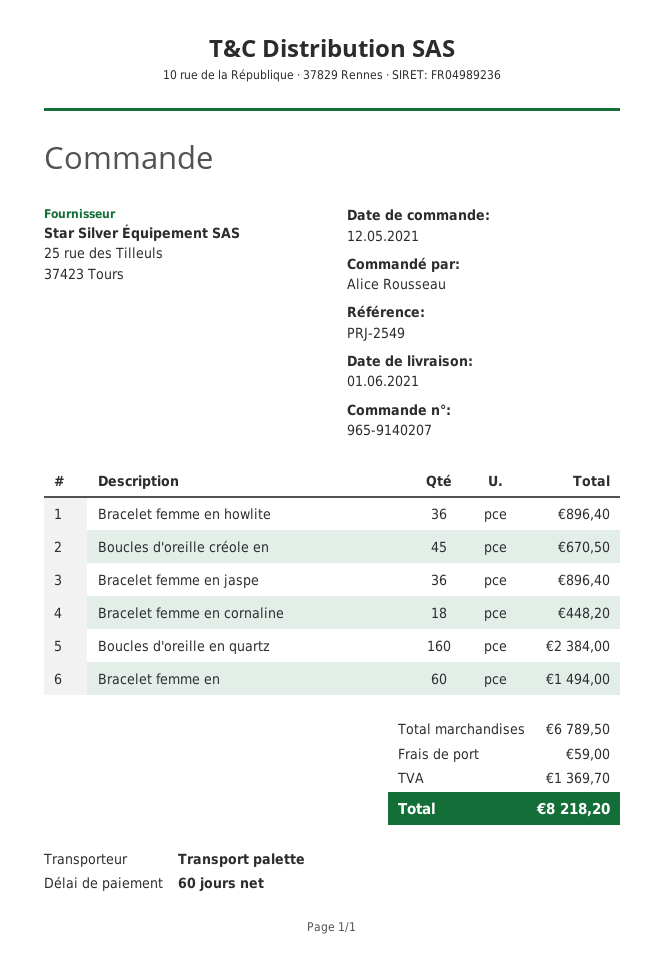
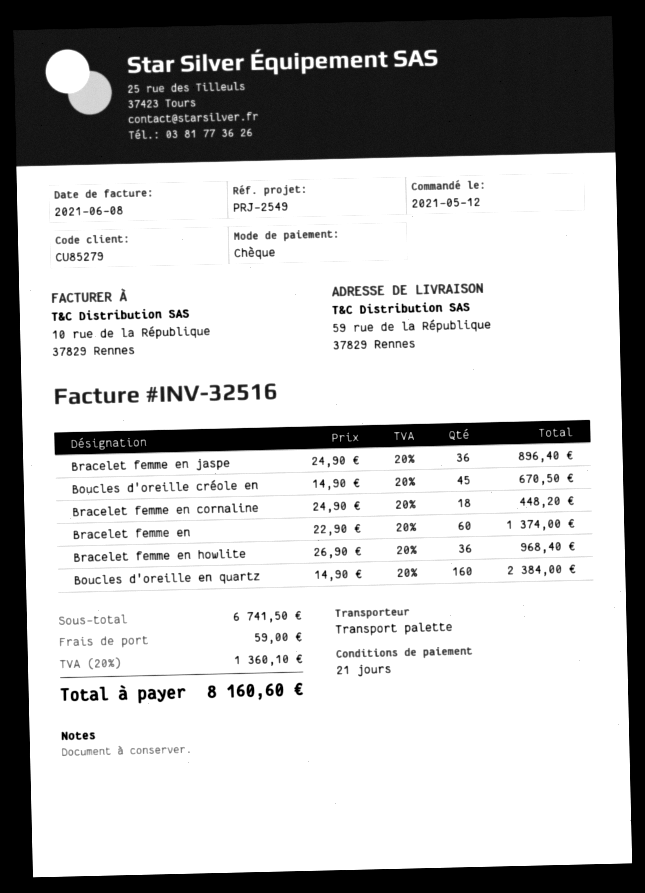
payment terms: 60 days -> 21 days
Bracelet femme en howlite: 36 for 896.40 -> 36 for 968.40
Bracelet femme en: 60 for 1494.00 -> 60 for 1374.00
subtotal: 6789.50 -> 6741.50
tax: 1369.70 -> 1360.10
total: 8218.20 -> 8160.60

